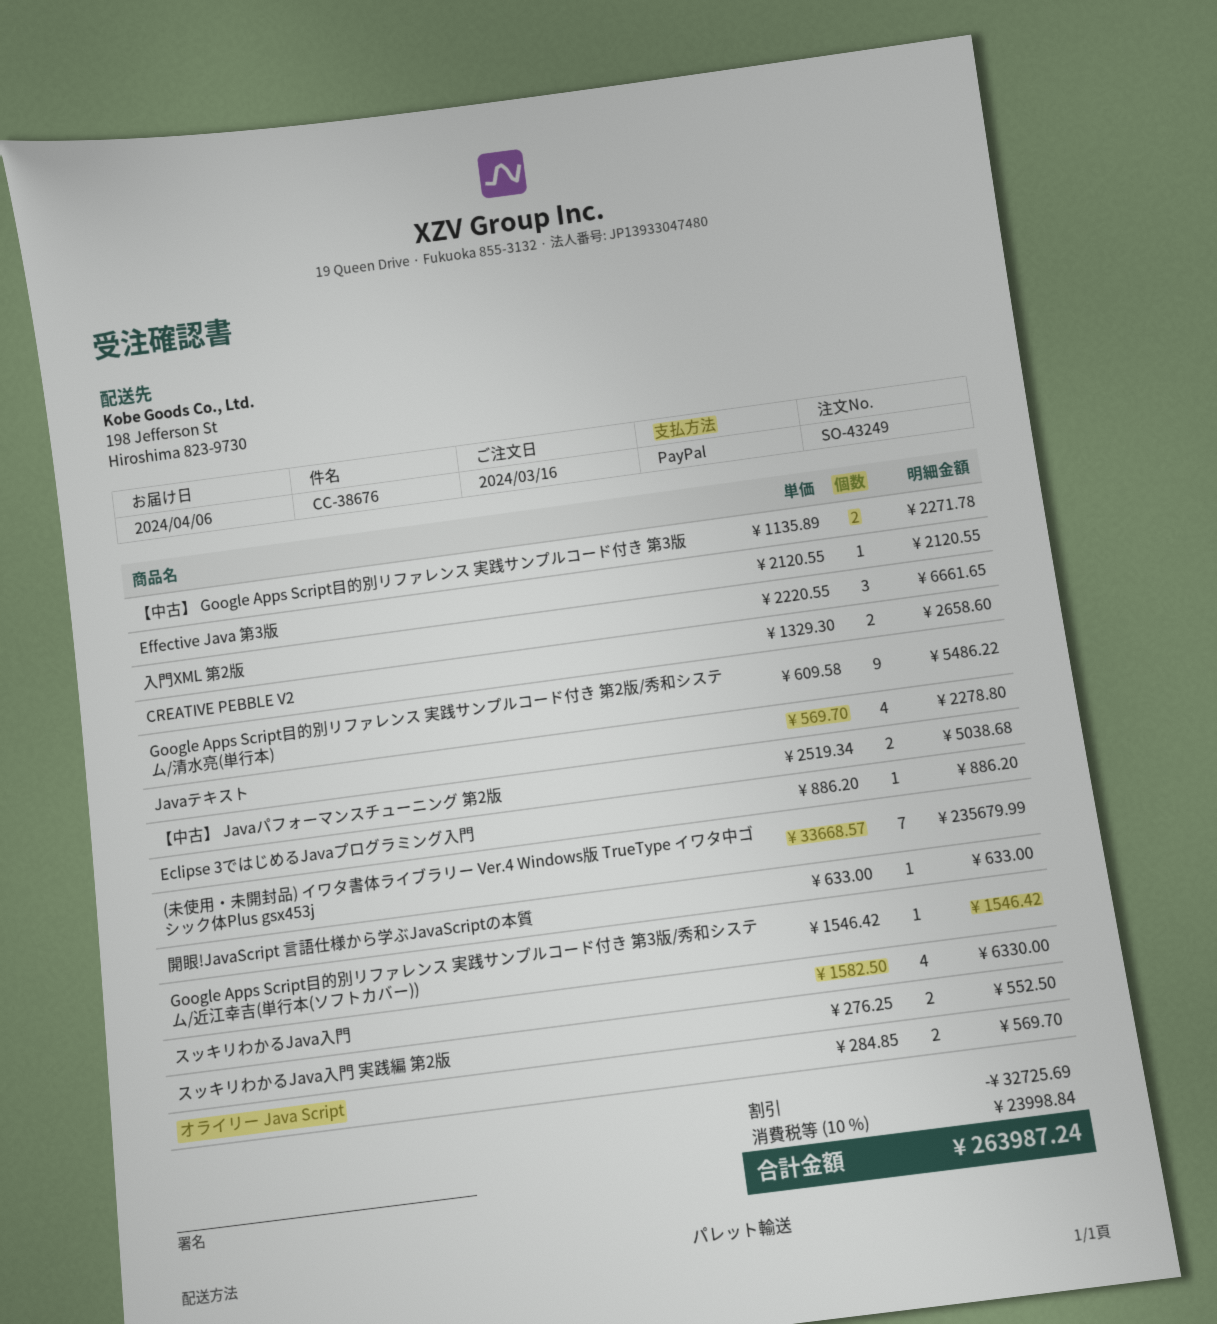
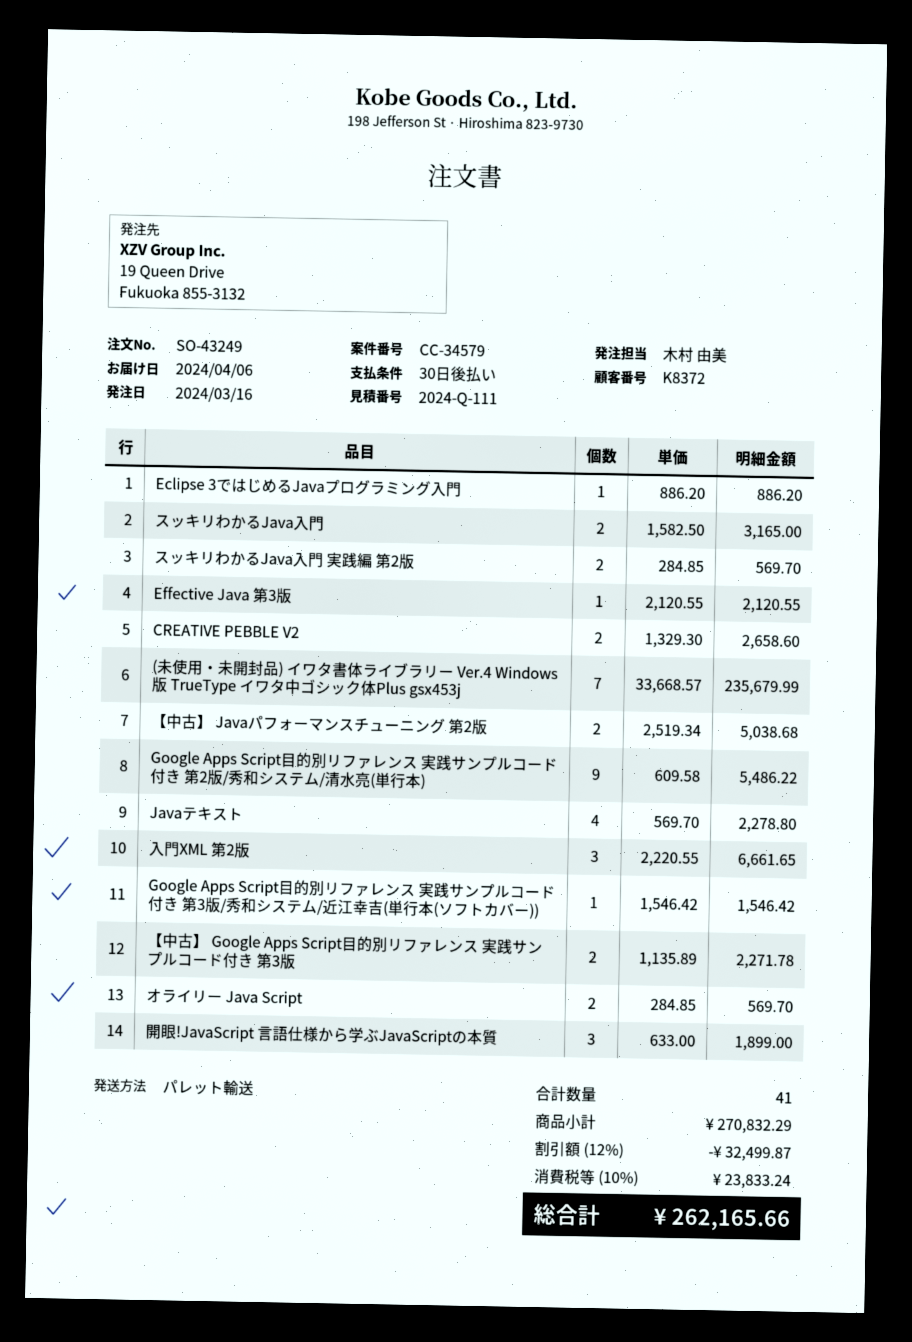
reference: CC-38676 -> CC-34579
開眼!JavaScript 言語仕様から学ぶJavaScriptの本質: 1 x 633.00 = 633.00 -> 3 x 633.00 = 1899.00
スッキリわかるJava入門: 4 x 1582.50 = 6330.00 -> 2 x 1582.50 = 3165.00
スッキリわかるJava入門 実践編 第2版: 2 x 276.25 = 552.50 -> 2 x 284.85 = 569.70
discount: 32725.69 -> 32499.87
tax: 10% = 23998.84 -> 10% = 23833.24
total: 263987.24 -> 262165.66

